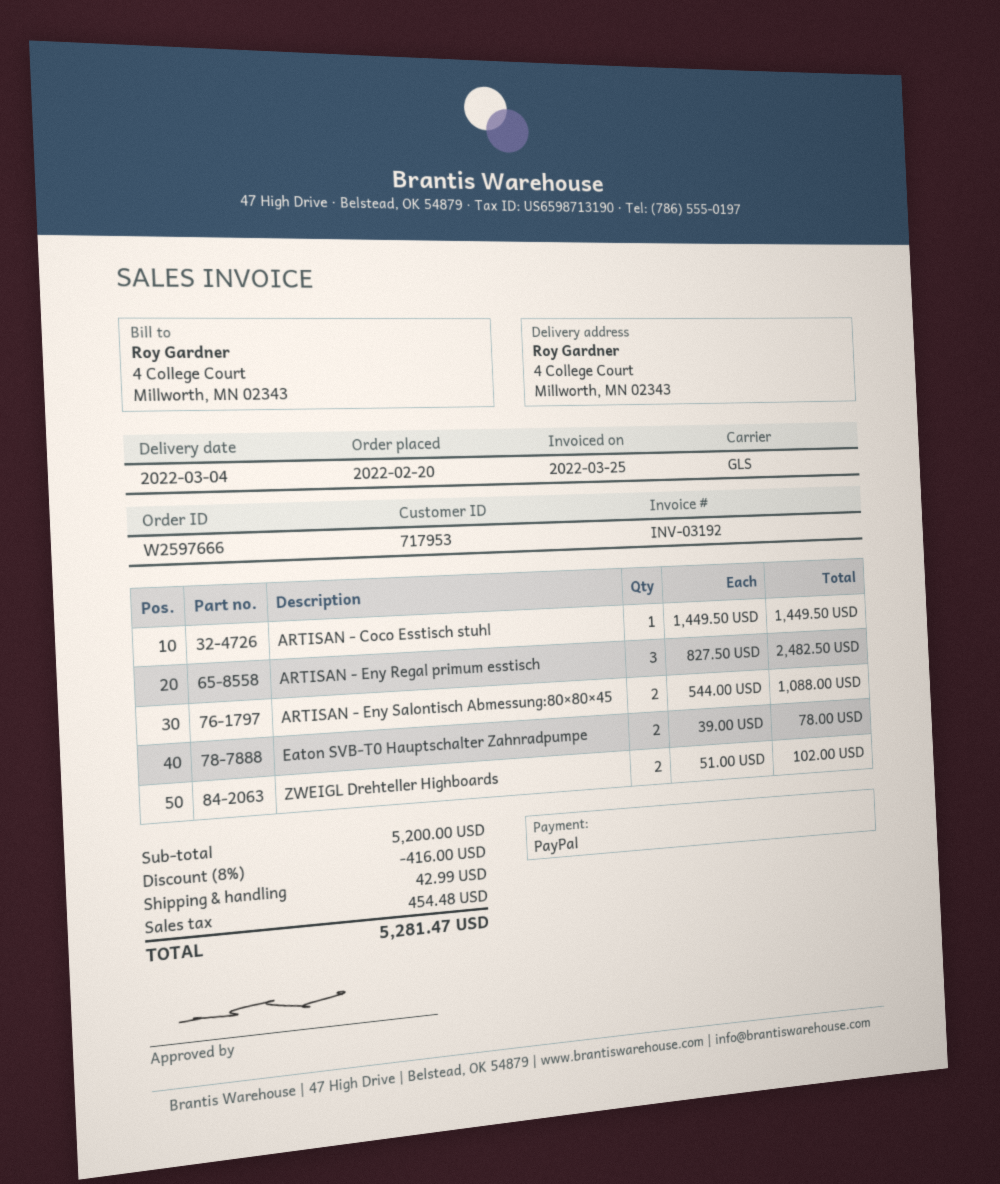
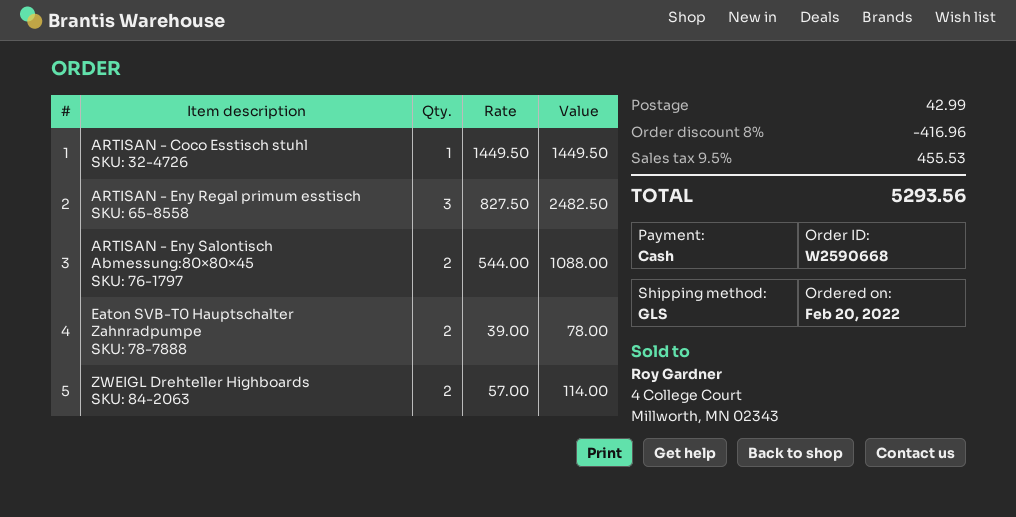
order number: W2597666 -> W2590668
payment method: PayPal -> cash
ZWEIGL Drehteller Highboards: 2 x 51.00 = 102.00 -> 2 x 57.00 = 114.00
discount: 8% = 416.00 -> 8% = 416.96
tax: 454.48 -> 455.53
total: 5281.47 -> 5293.56

